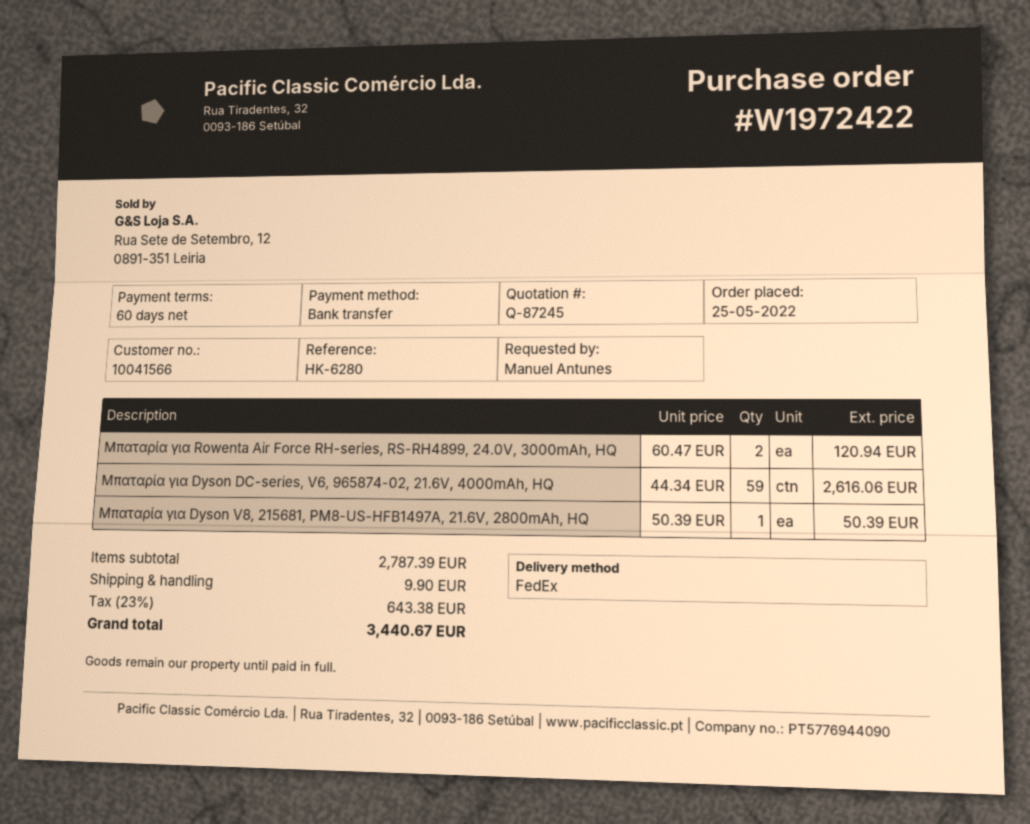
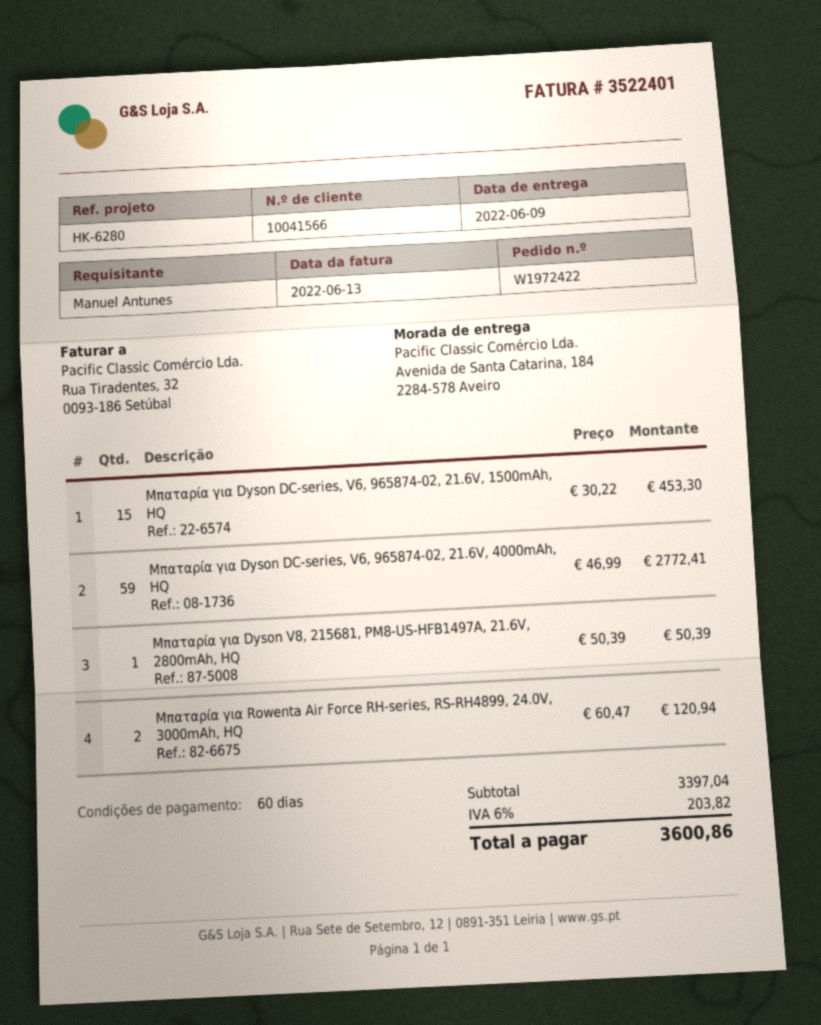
Μπαταρία για Dyson DC-series, V6, 965874-02, 21.6V, 4000mAh, HQ: 59 x 44.34 = 2616.06 -> 59 x 46.99 = 2772.41
Μπαταρία για Dyson DC-series, V6, 965874-02, 21.6V, 1500mAh, HQ: none -> 15 x 30.22 = 453.30
subtotal: 2787.39 -> 3397.04
shipping: 9.90 -> none
tax: 23% = 643.38 -> 6% = 203.82
total: 3440.67 -> 3600.86

